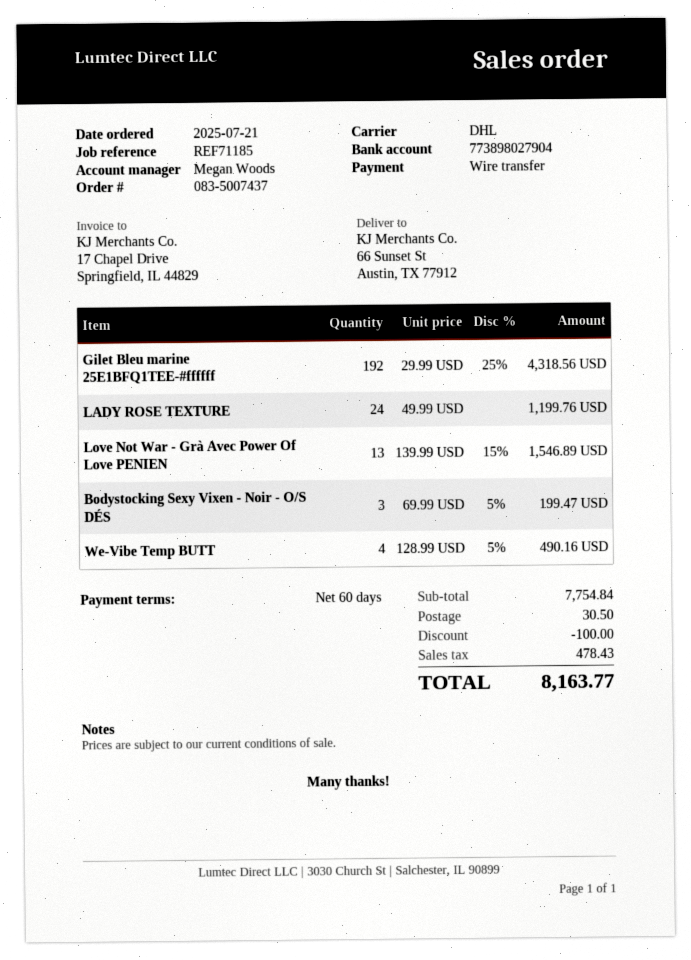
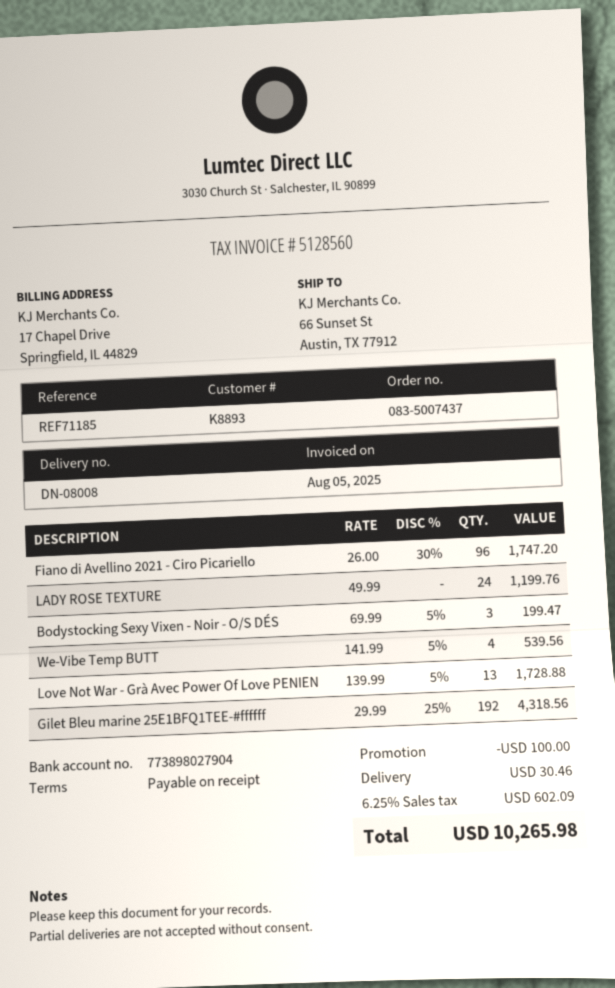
payment terms: 60 days -> on receipt
Love Not War - Grà Avec Power Of Love PENIEN: 13 x 139.99 - 15% = 1546.89 -> 13 x 139.99 - 5% = 1728.88
We-Vibe Temp BUTT: 4 x 128.99 - 5% = 490.16 -> 4 x 141.99 - 5% = 539.56
Fiano di Avellino 2021 - Ciro Picariello: none -> 96 x 26.00 - 30% = 1747.20
shipping: 30.50 -> 30.46
tax: 478.43 -> 602.09
total: 8163.77 -> 10265.98

